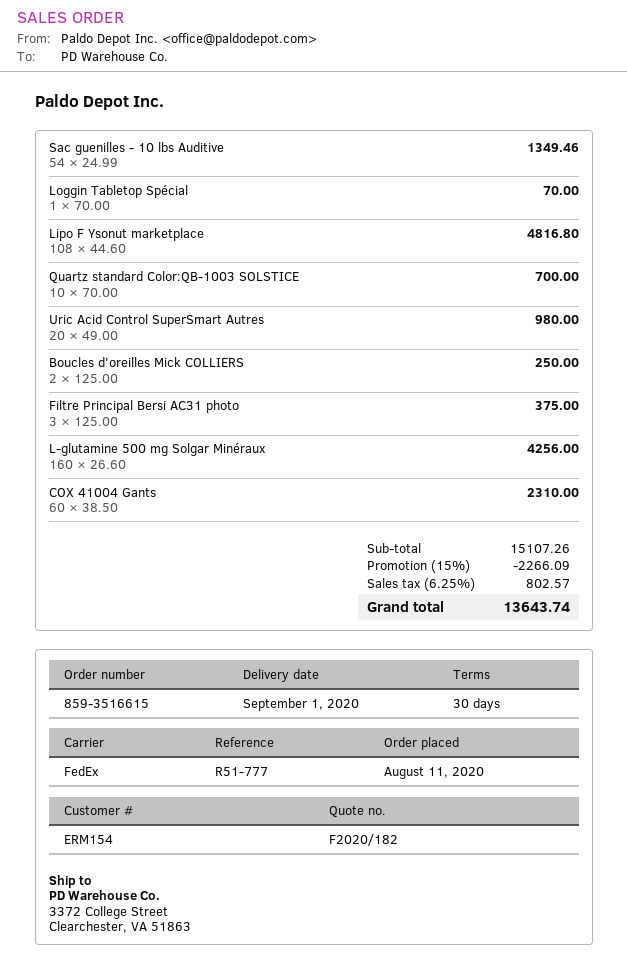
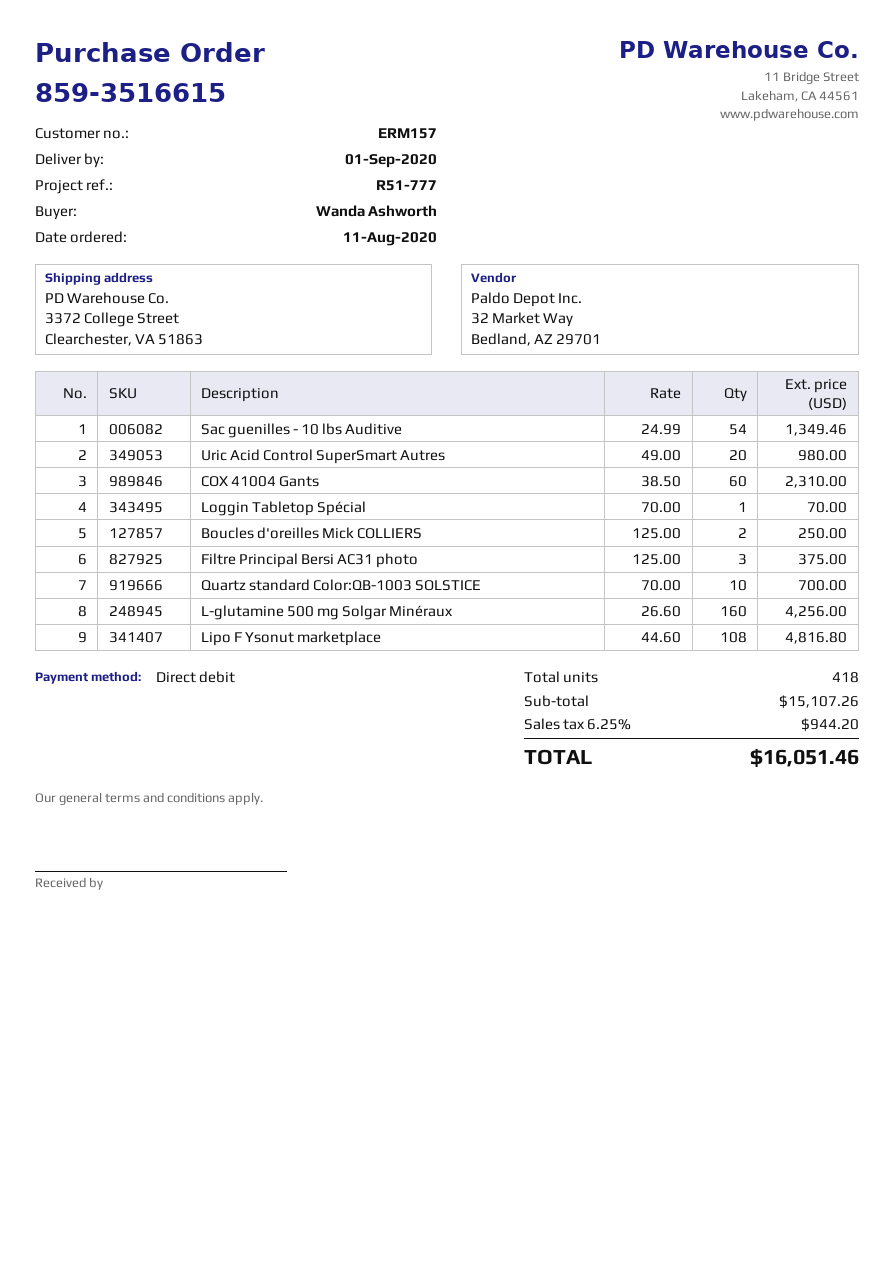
customer number: ERM154 -> ERM157
discount: 15% = 2266.09 -> none
tax: 6.25% = 802.57 -> 6.25% = 944.20
total: 13643.74 -> 16051.46

